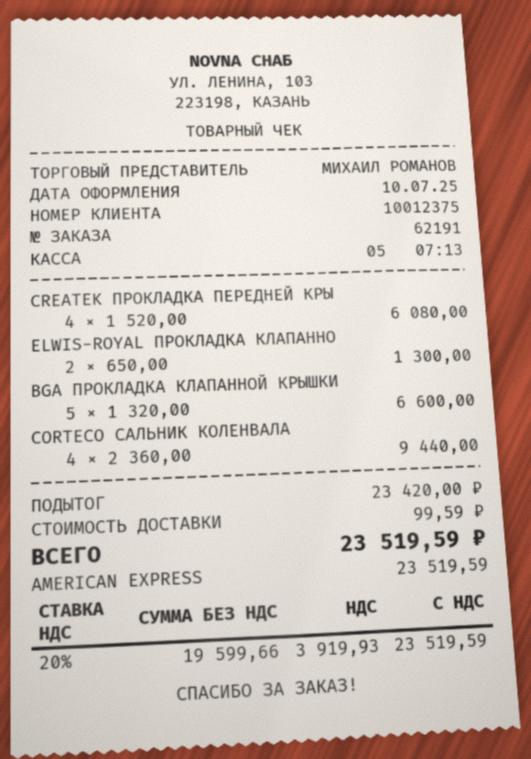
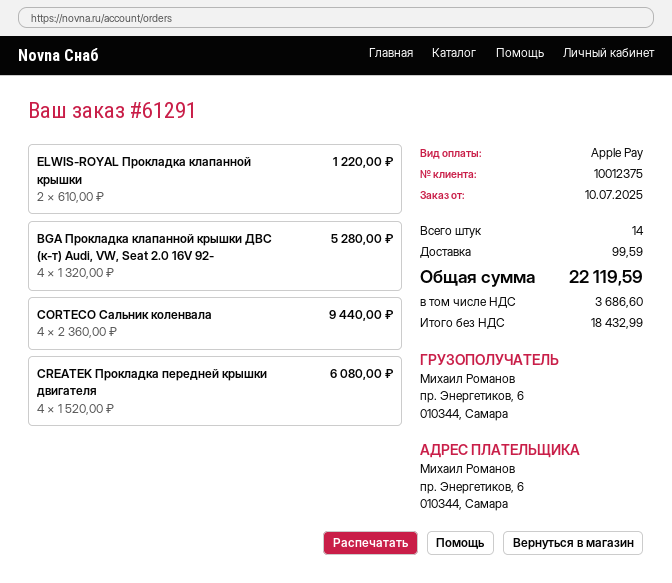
order number: 62191 -> 61291
payment method: American Express -> Apple Pay
ELWIS-ROYAL ПРОКЛАДКА КЛАПАННО: 2 x 650.00 = 1300.00 -> 2 x 610.00 = 1220.00
BGA ПРОКЛАДКА КЛАПАННОЙ КРЫШКИ: 5 x 1320.00 = 6600.00 -> 4 x 1320.00 = 5280.00
net: 19599.66 -> 18432.99
tax: 3919.93 -> 3686.60
total: 23519.59 -> 22119.59

